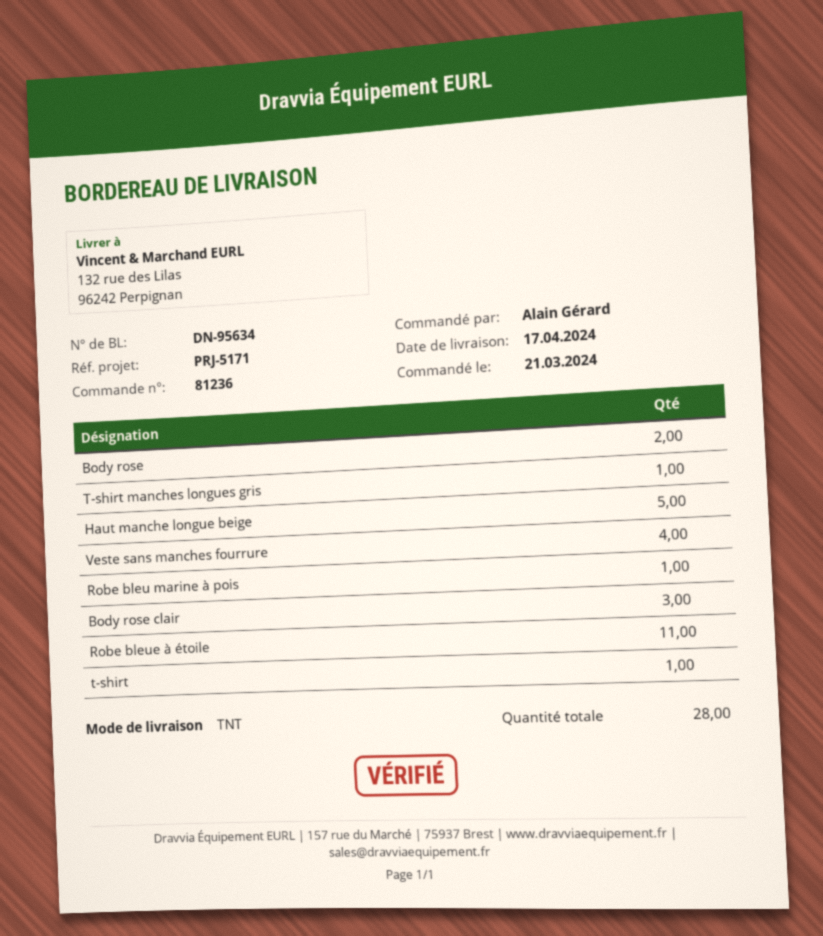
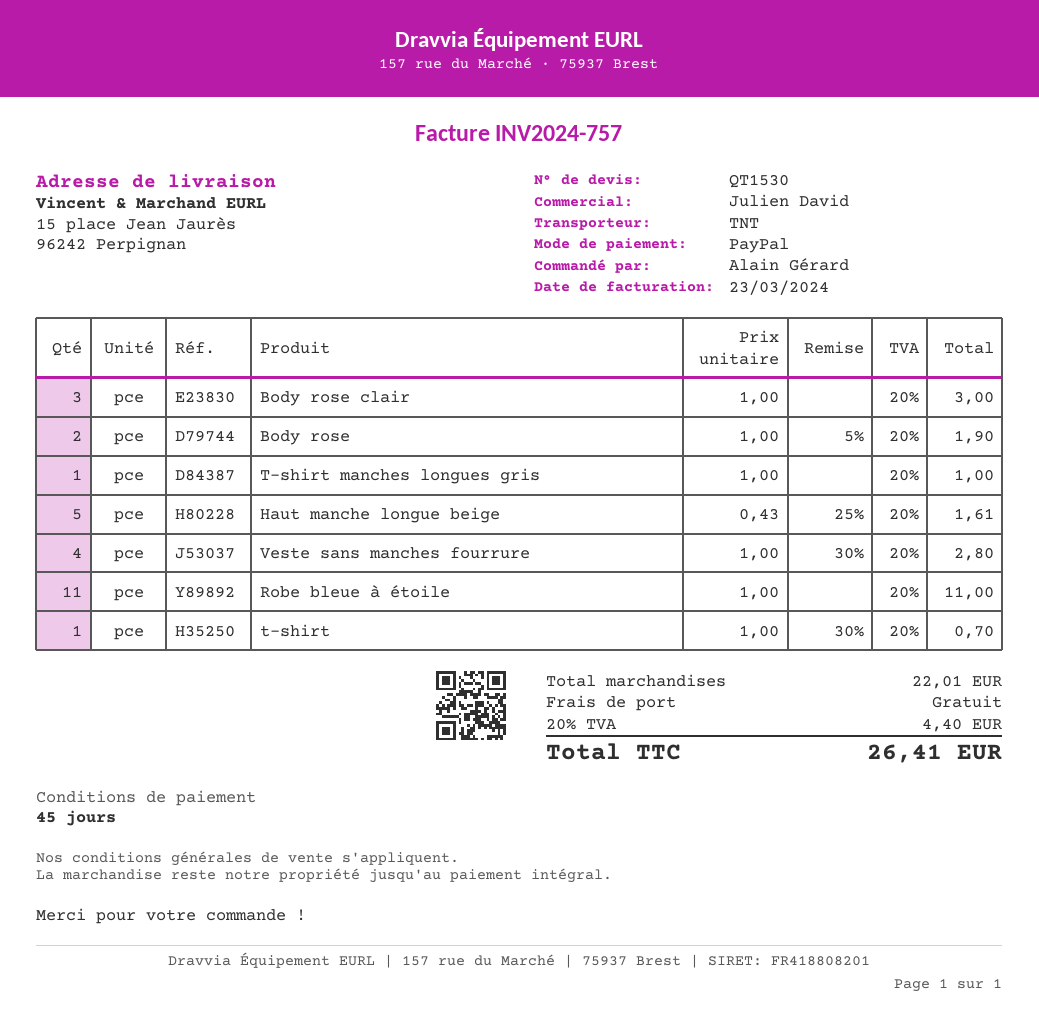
ship to: 132 rue des Lilas, 96242 Perpignan -> 15 place Jean Jaurès, 96242 Perpignan
Robe bleu marine à pois: 1 -> none

